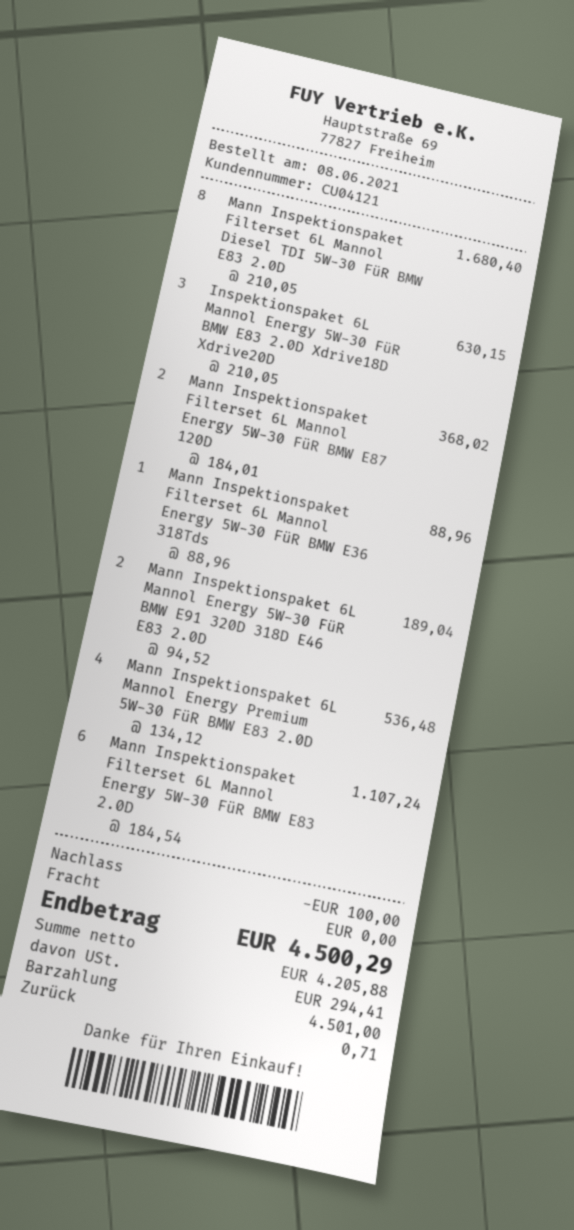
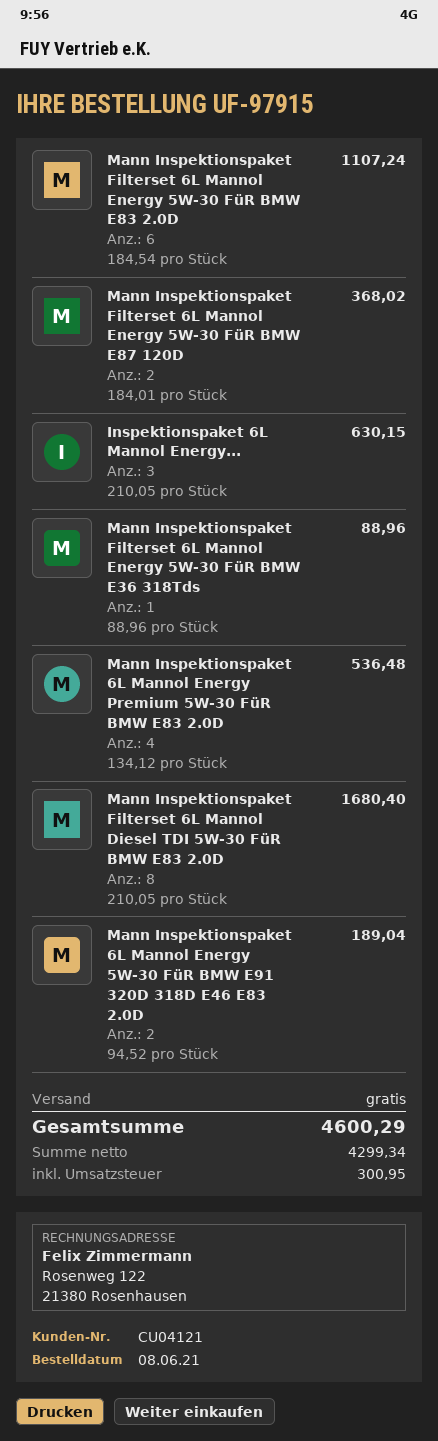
discount: 100.00 -> none
net: 4205.88 -> 4299.34
tax: 294.41 -> 300.95
total: 4500.29 -> 4600.29

